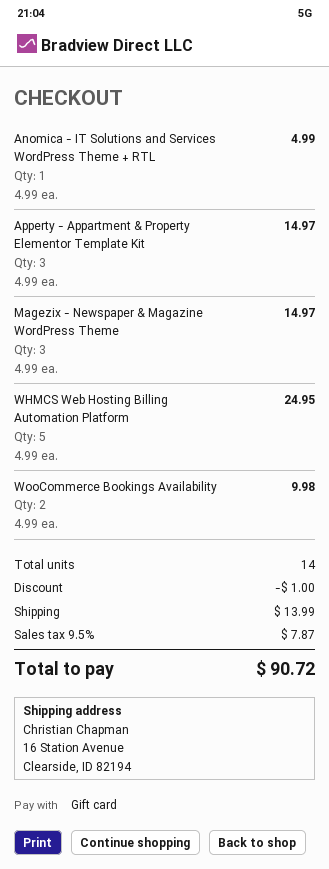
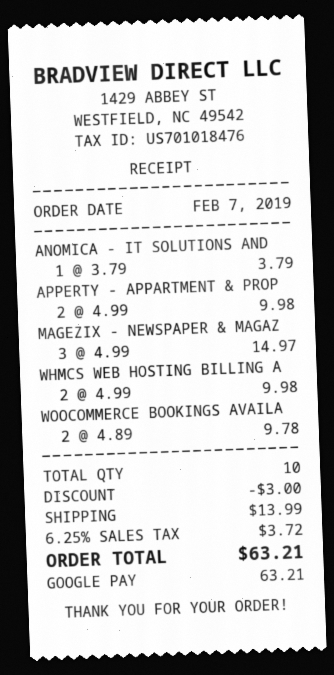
payment method: gift card -> Google Pay
Anomica - IT Solutions and Services WordPress Theme + RTL: 1 x 4.99 = 4.99 -> 1 x 3.79 = 3.79
Apperty - Appartment & Property Elementor Template Kit: 3 x 4.99 = 14.97 -> 2 x 4.99 = 9.98
WHMCS Web Hosting Billing Automation Platform: 5 x 4.99 = 24.95 -> 2 x 4.99 = 9.98
WooCommerce Bookings Availability: 2 x 4.99 = 9.98 -> 2 x 4.89 = 9.78
total quantity: 14 -> 10
discount: 1.00 -> 3.00
tax: 9.5% = 7.87 -> 6.25% = 3.72
total: 90.72 -> 63.21

